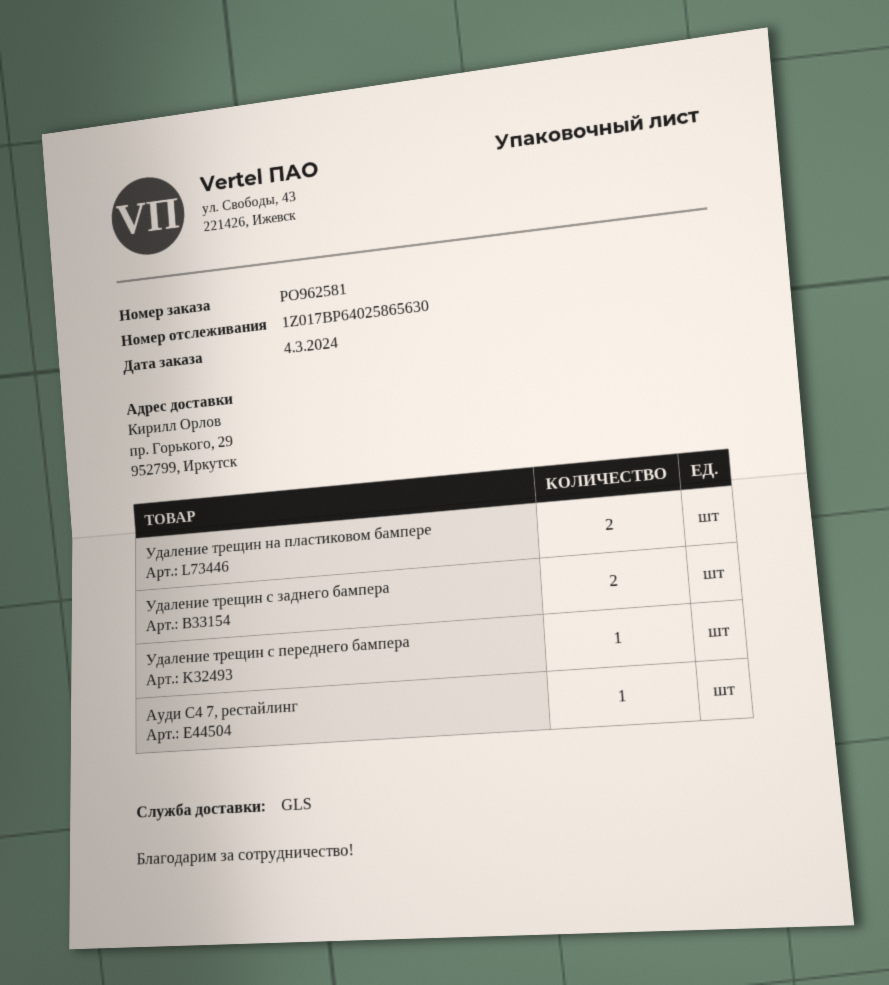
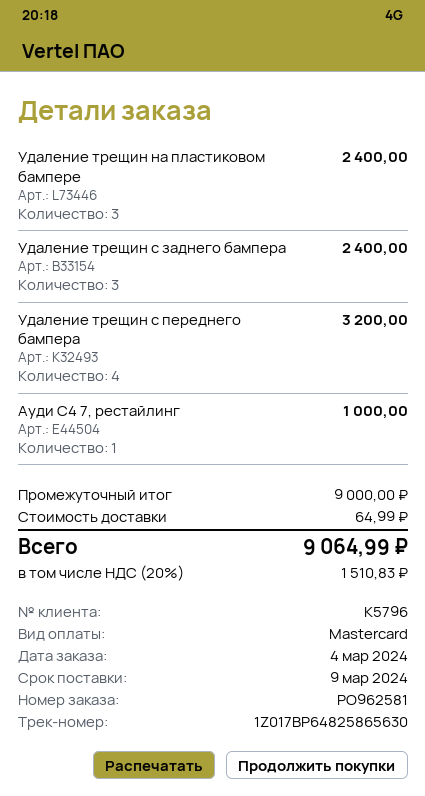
tracking number: 1Z017BP64025865630 -> 1Z017BP64825865630
Удаление трещин на пластиковом бампере: 2 -> 3
Удаление трещин с заднего бампера: 2 -> 3
Удаление трещин с переднего бампера: 1 -> 4

